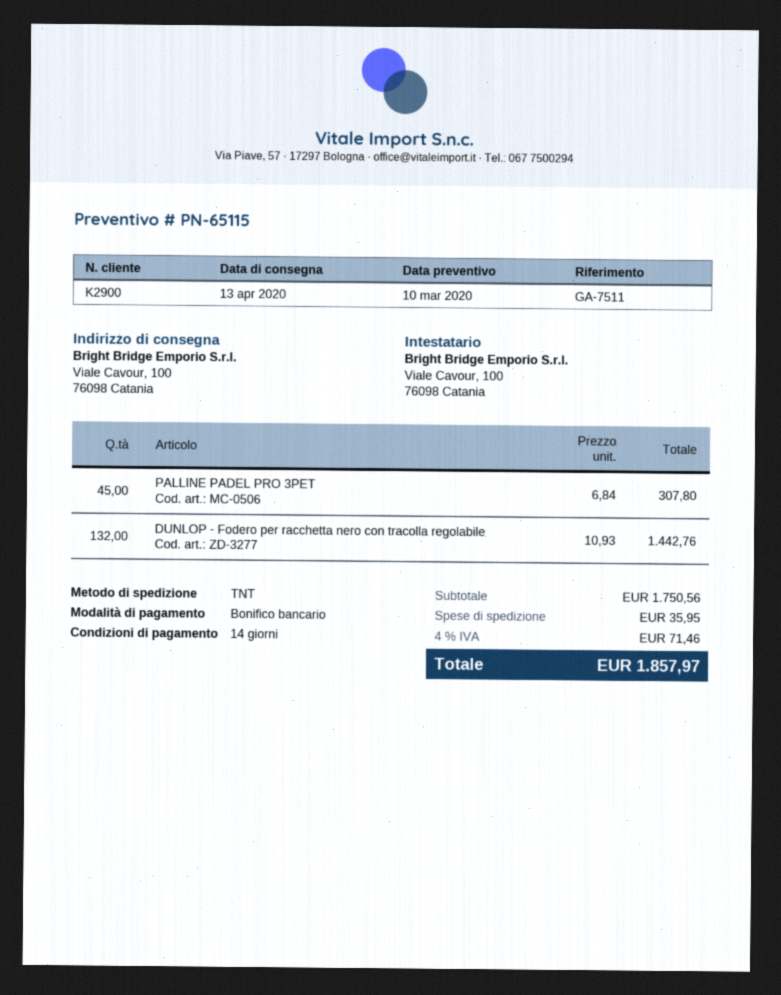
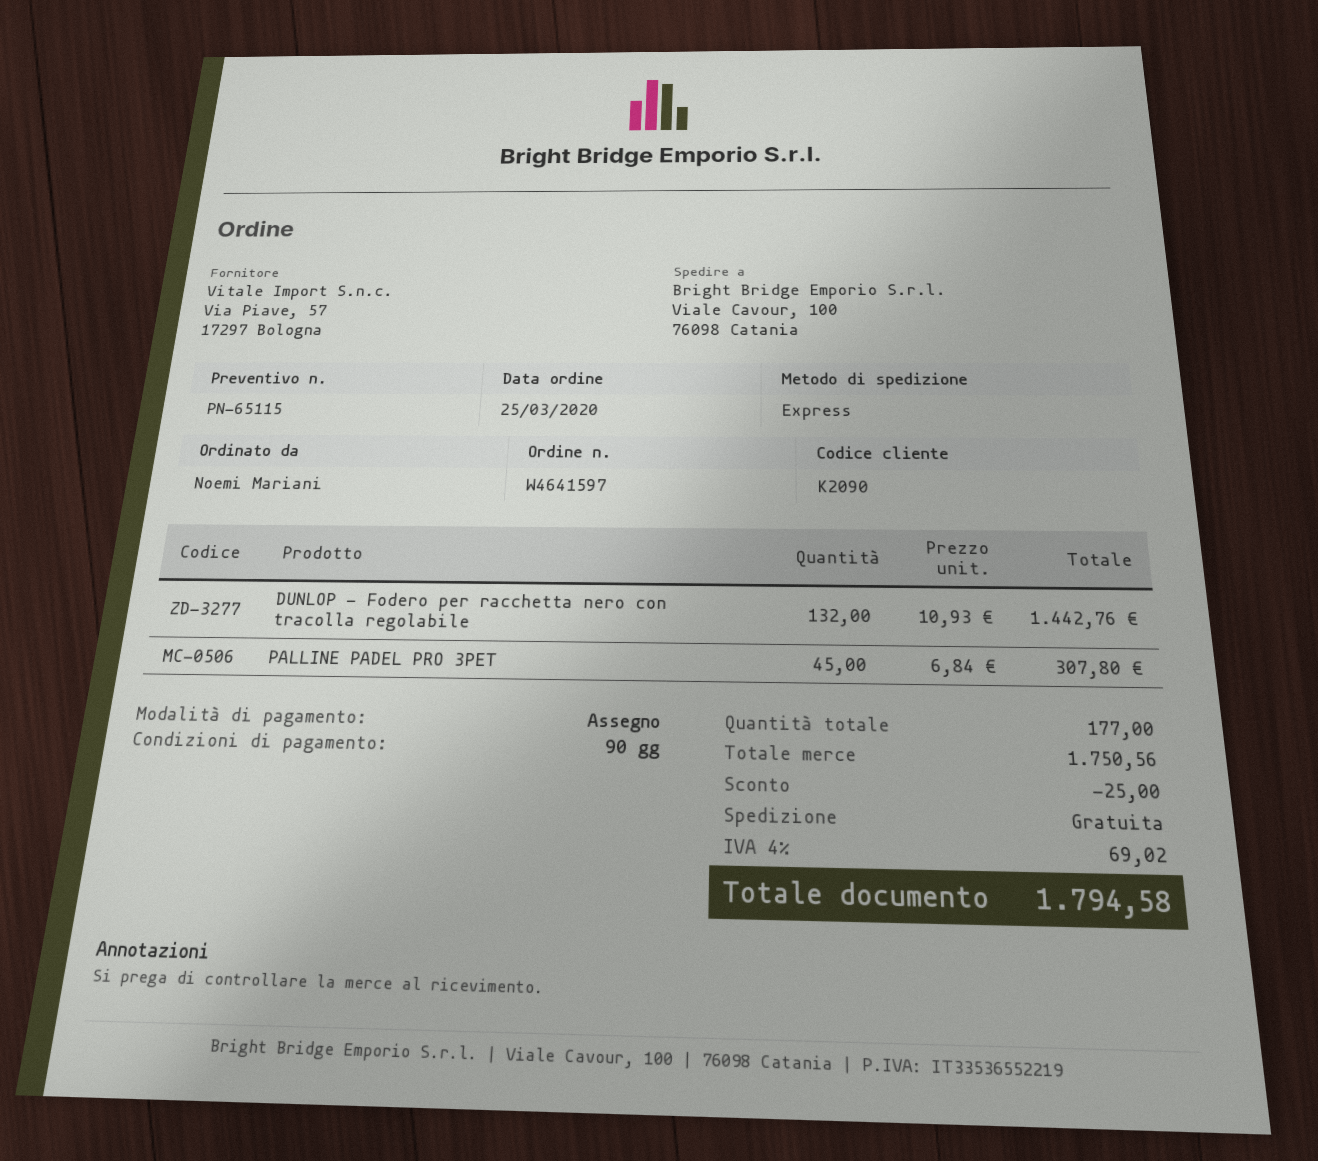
payment terms: 14 days -> 90 days
customer number: K2900 -> K2090
payment method: bank transfer -> cheque
shipping method: TNT -> express
discount: none -> 25.00
shipping: 35.95 -> 0.00
tax: 4% = 71.46 -> 4% = 69.02
total: 1857.97 -> 1794.58

